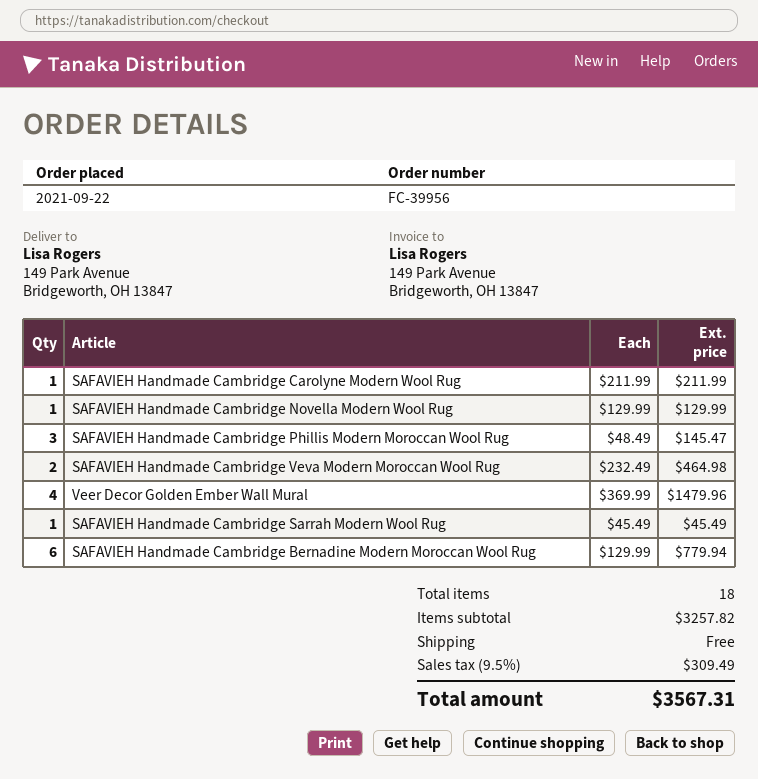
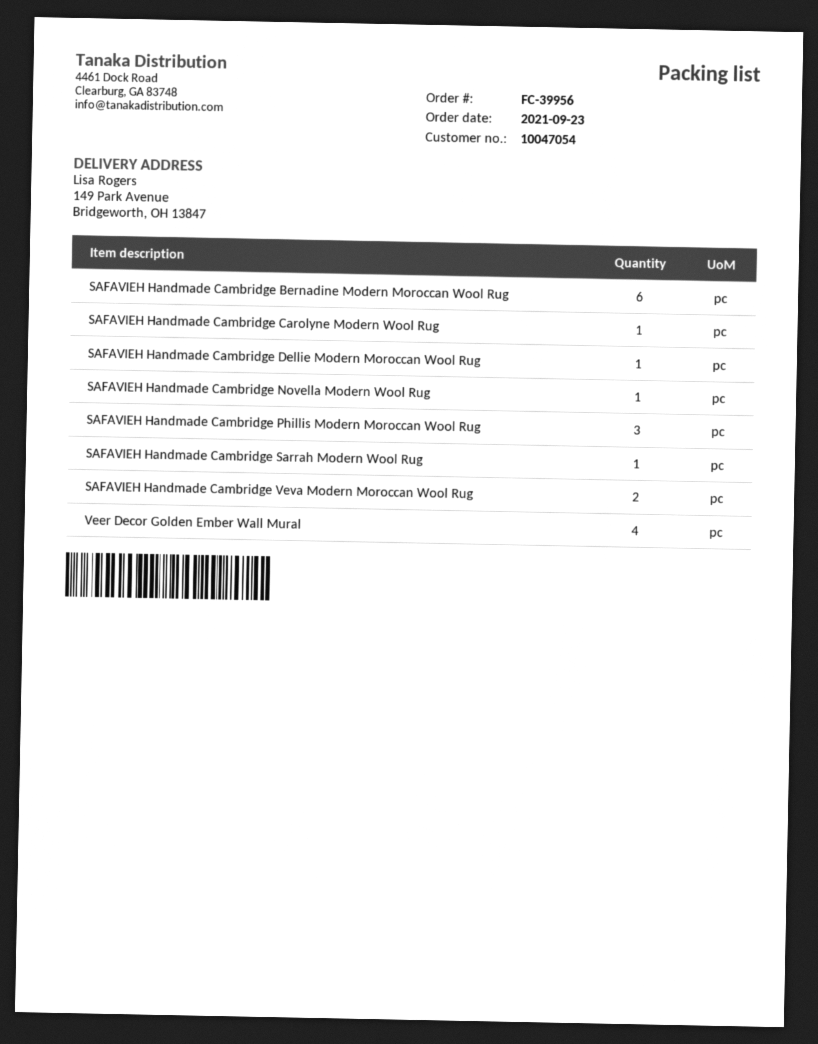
order date: 2021-09-22 -> 2021-09-23
SAFAVIEH Handmade Cambridge Dellie Modern Moroccan Wool Rug: none -> 1

